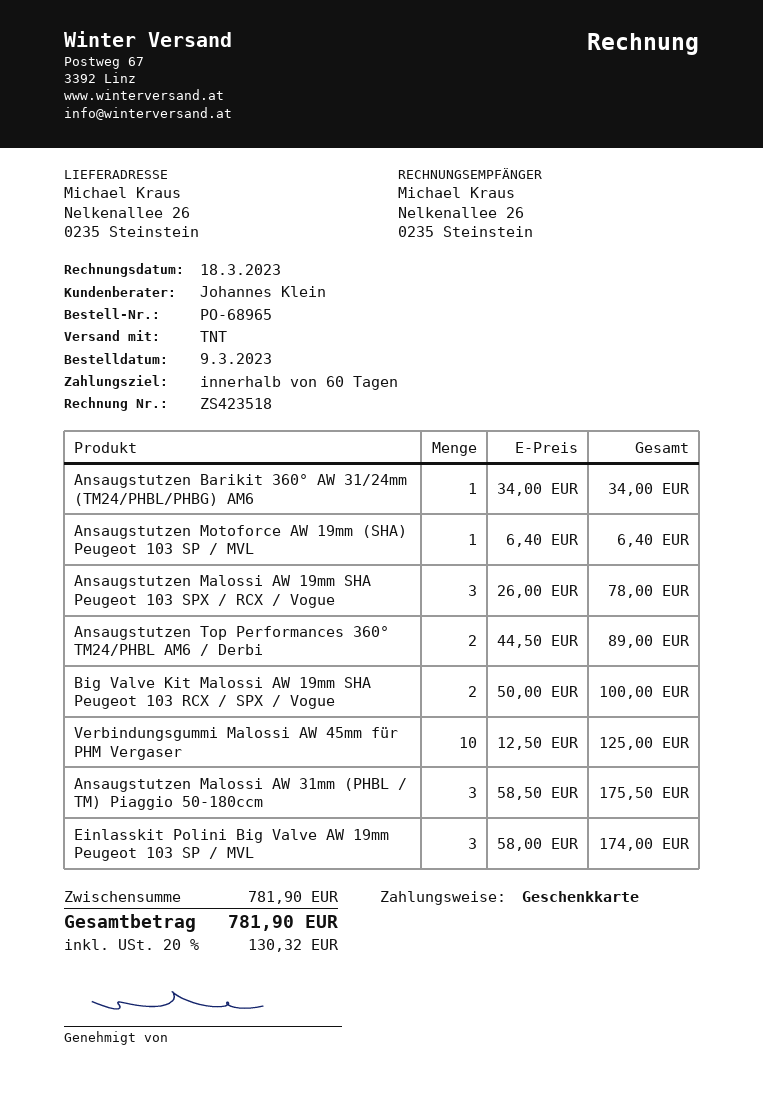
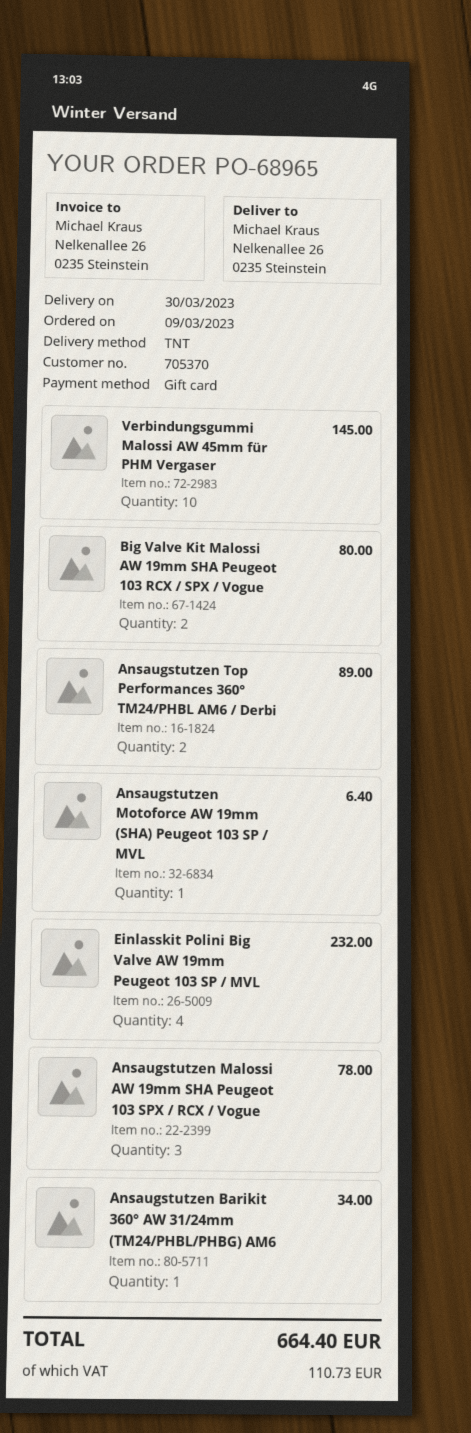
Big Valve Kit Malossi AW 19mm SHA Peugeot 103 RCX / SPX / Vogue: 2 for 100.00 -> 2 for 80.00
Verbindungsgummi Malossi AW 45mm für PHM Vergaser: 10 for 125.00 -> 10 for 145.00
Ansaugstutzen Malossi AW 31mm (PHBL / TM) Piaggio 50-180ccm: 3 for 175.50 -> none
Einlasskit Polini Big Valve AW 19mm Peugeot 103 SP / MVL: 3 for 174.00 -> 4 for 232.00
tax: 130.32 -> 110.73
total: 781.90 -> 664.40

